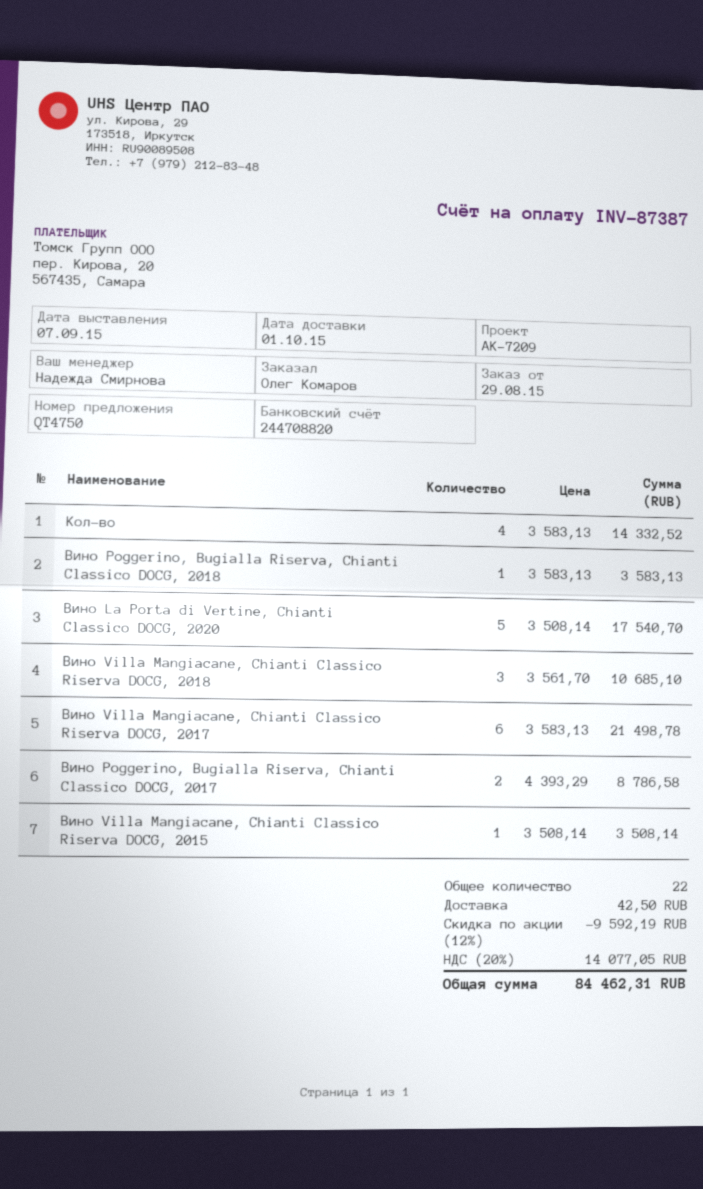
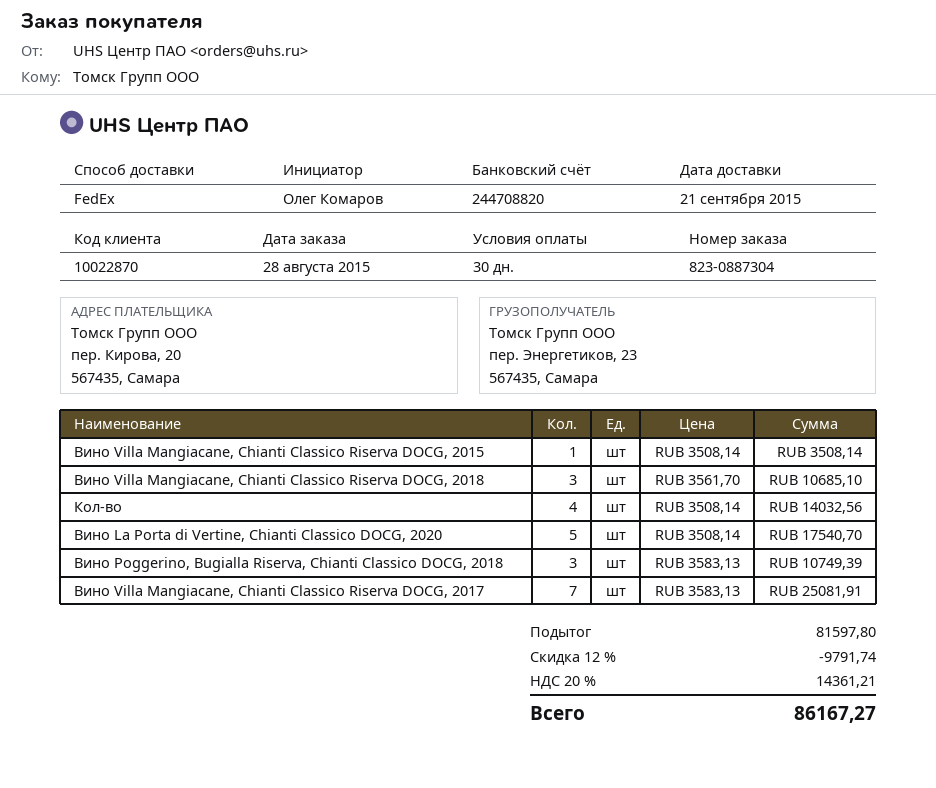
order date: 2015-08-29 -> 2015-08-28
delivery date: 2015-10-01 -> 2015-09-21
Кол-во: 4 x 3583.13 = 14332.52 -> 4 x 3508.14 = 14032.56
Вино Poggerino, Bugialla Riserva, Chianti Classico DOCG, 2018: 1 x 3583.13 = 3583.13 -> 3 x 3583.13 = 10749.39
Вино Villa Mangiacane, Chianti Classico Riserva DOCG, 2017: 6 x 3583.13 = 21498.78 -> 7 x 3583.13 = 25081.91
Вино Poggerino, Bugialla Riserva, Chianti Classico DOCG, 2017: 2 x 4393.29 = 8786.58 -> none
discount: 12% = 9592.19 -> 12% = 9791.74
shipping: 42.50 -> none
tax: 20% = 14077.05 -> 20% = 14361.21
total: 84462.31 -> 86167.27

